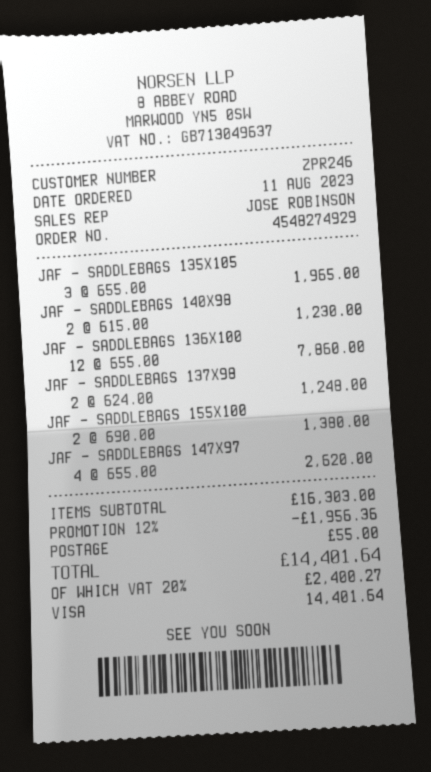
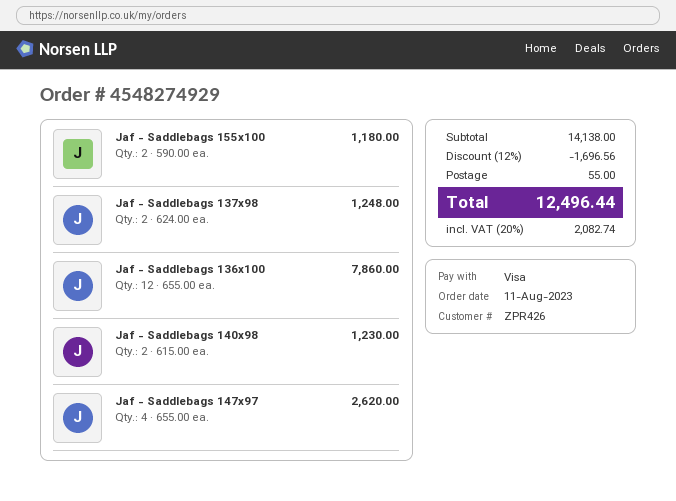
customer number: ZPR246 -> ZPR426
JAF - SADDLEBAGS 135X105: 3 x 655.00 = 1965.00 -> none
JAF - SADDLEBAGS 155X100: 2 x 690.00 = 1380.00 -> 2 x 590.00 = 1180.00
subtotal: 16303.00 -> 14138.00
discount: 12% = 1956.36 -> 12% = 1696.56
tax: 20% = 2400.27 -> 20% = 2082.74
total: 14401.64 -> 12496.44

